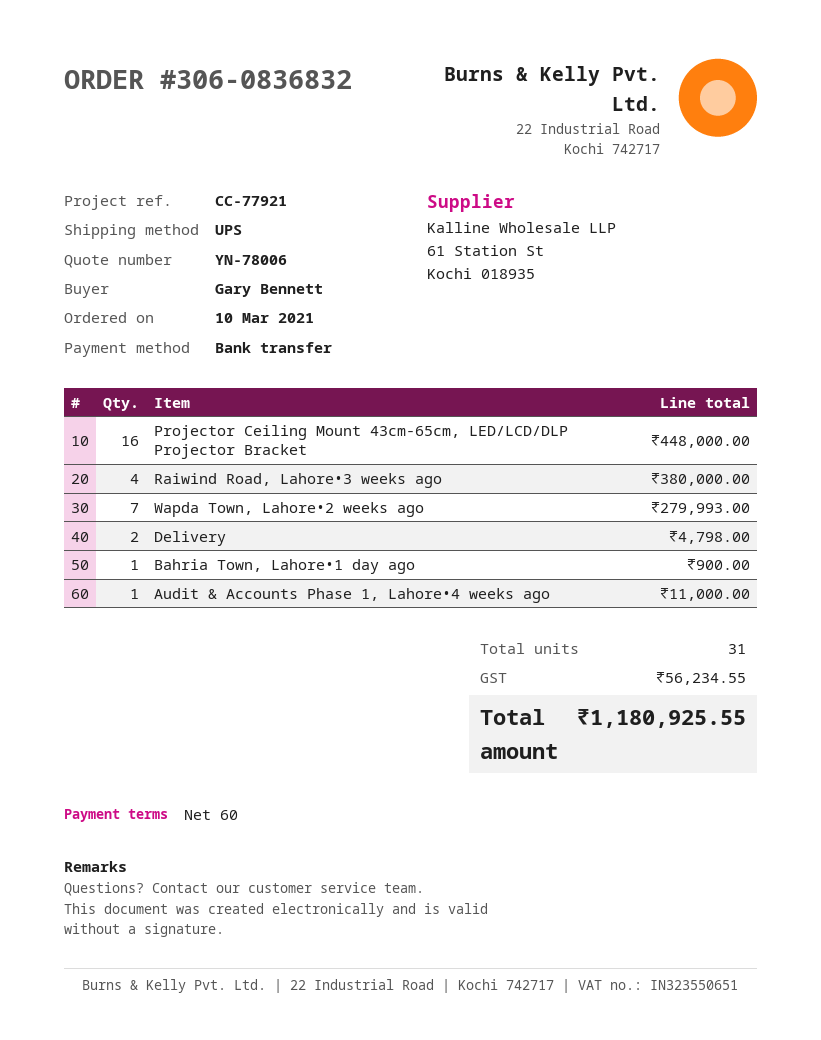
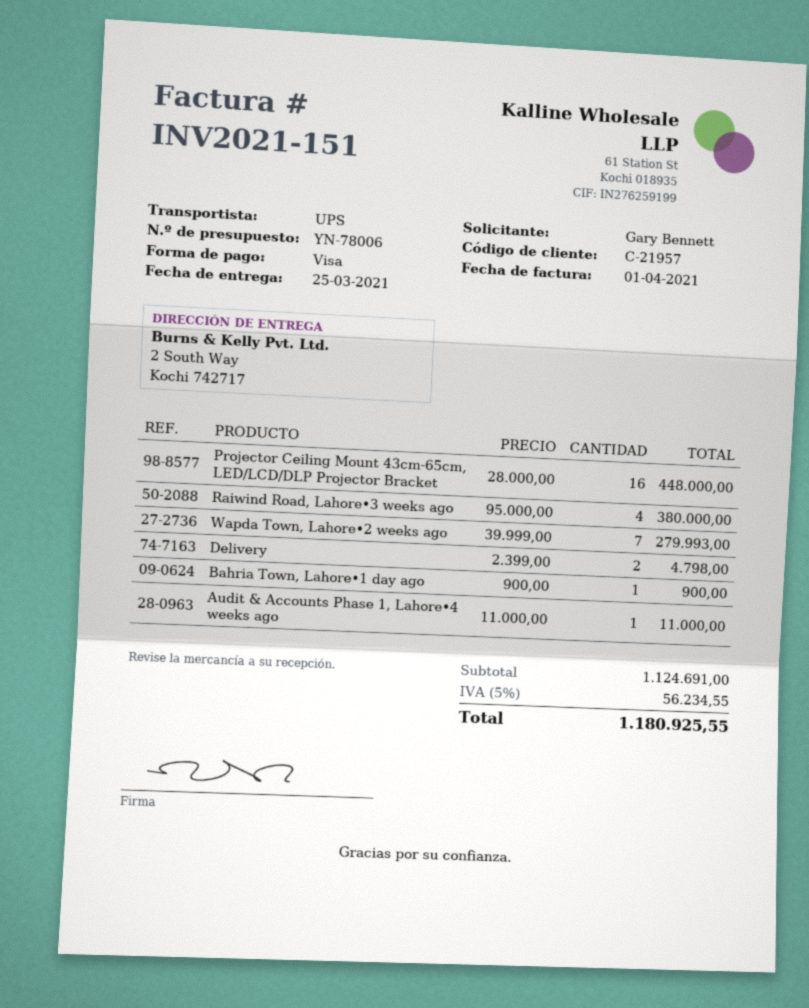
payment method: bank transfer -> Visa

